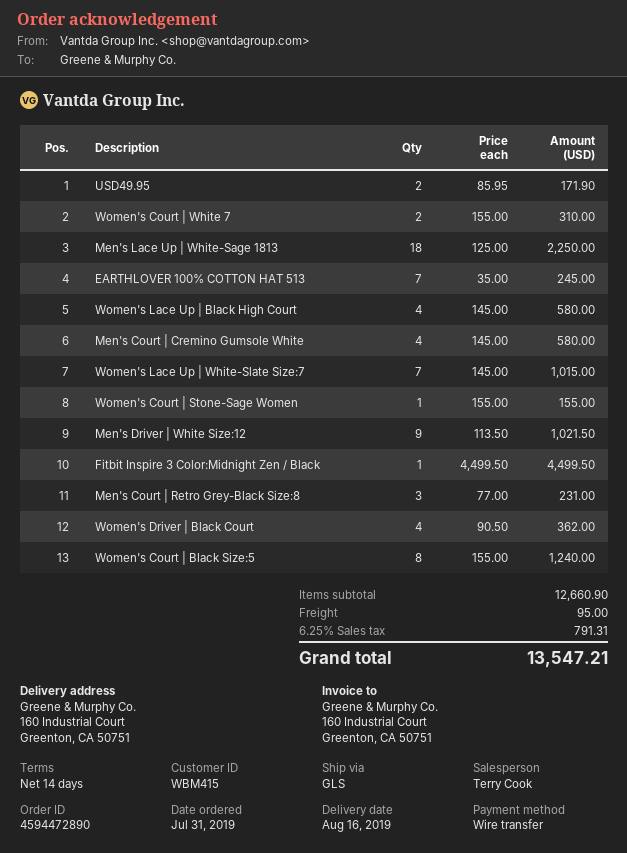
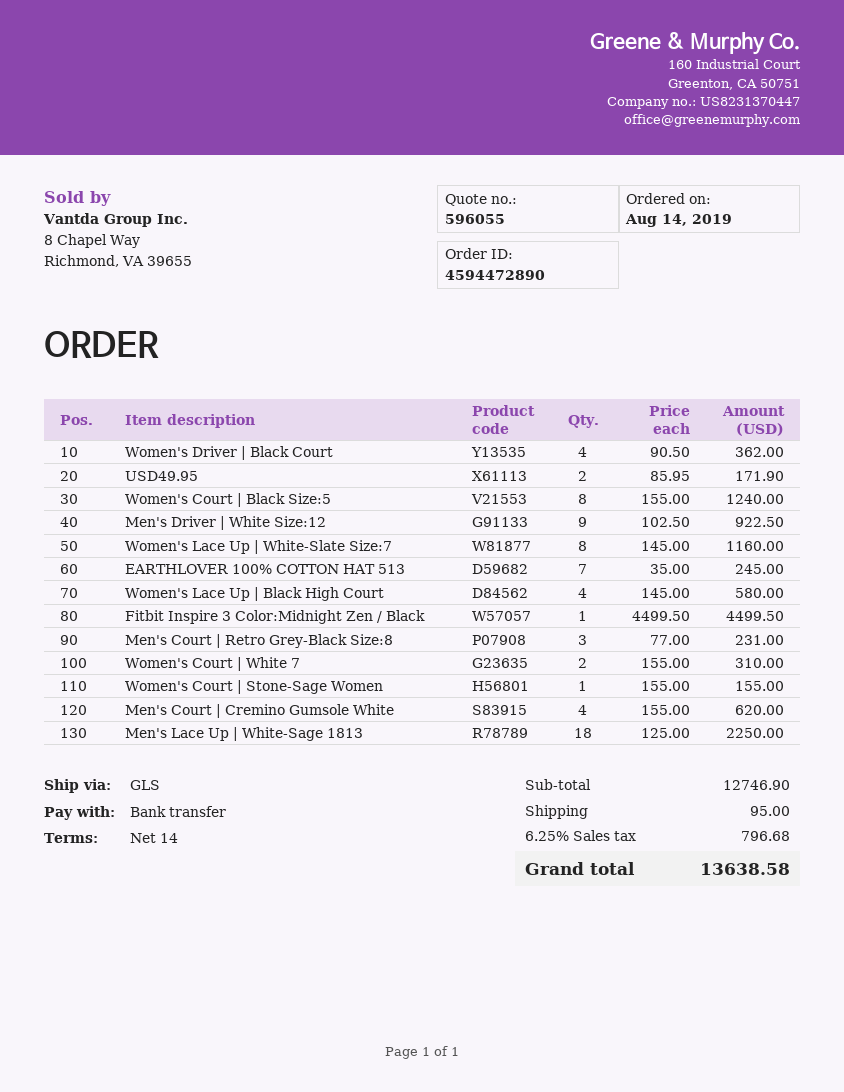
order date: 2019-07-31 -> 2019-08-14
Men's Court | Cremino Gumsole White: 4 x 145.00 = 580.00 -> 4 x 155.00 = 620.00
Women's Lace Up | White-Slate Size:7: 7 x 145.00 = 1015.00 -> 8 x 145.00 = 1160.00
Men's Driver | White Size:12: 9 x 113.50 = 1021.50 -> 9 x 102.50 = 922.50
subtotal: 12660.90 -> 12746.90
tax: 6.25% = 791.31 -> 6.25% = 796.68
total: 13547.21 -> 13638.58

